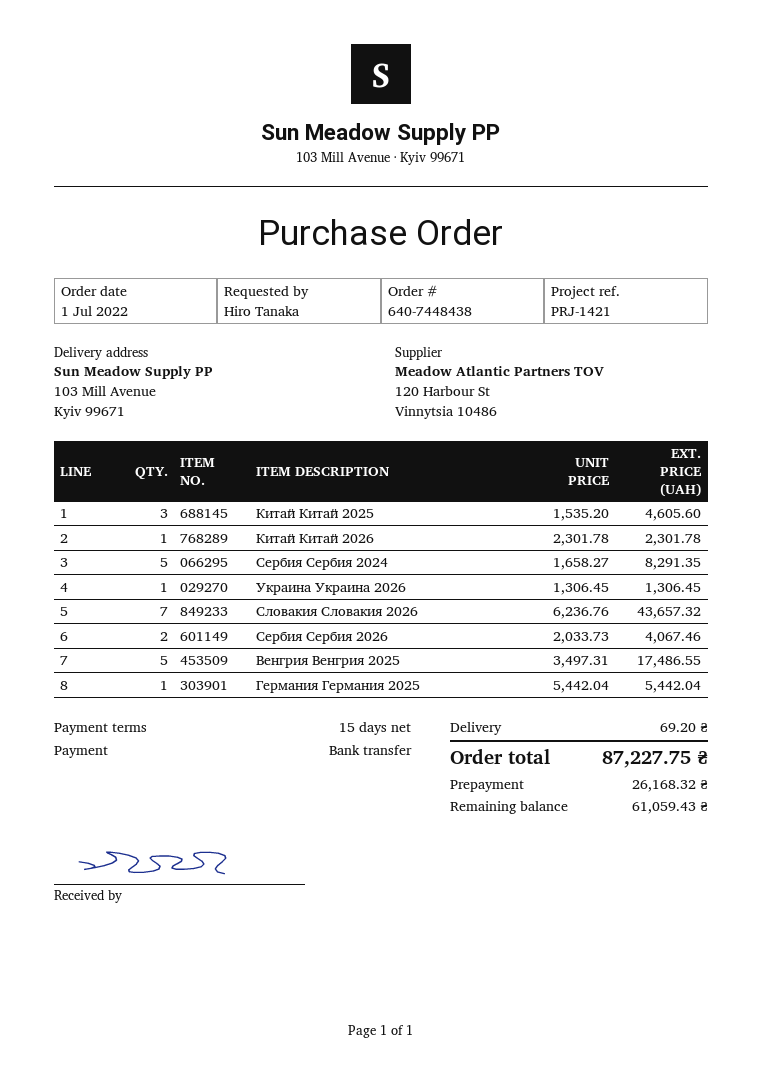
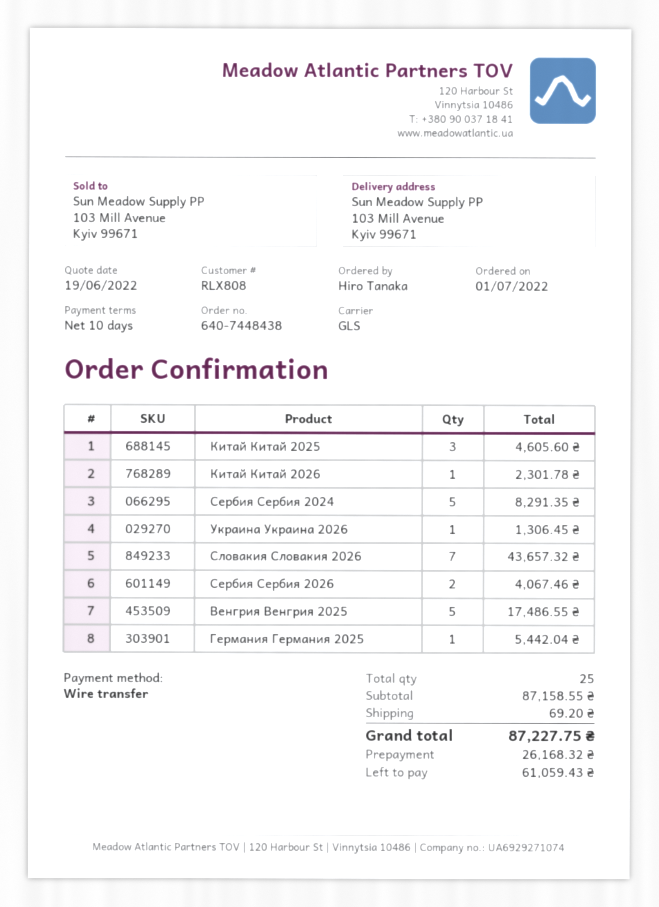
payment terms: 15 days -> 10 days

